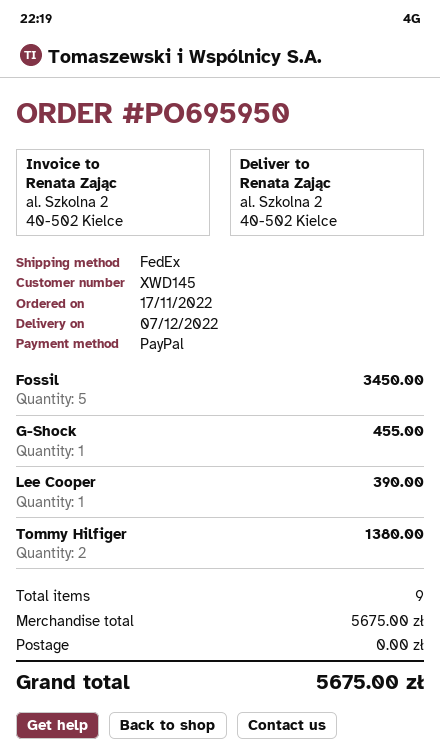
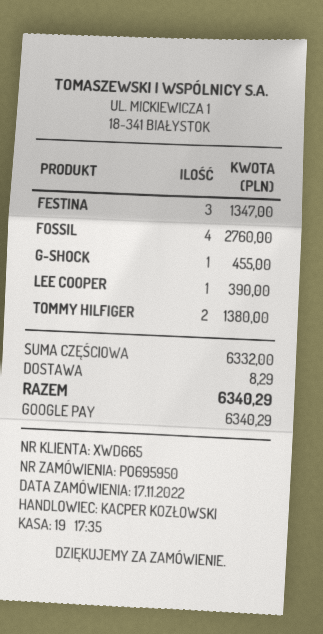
customer number: XWD145 -> XWD665
payment method: PayPal -> Google Pay
Fossil: 5 for 3450.00 -> 4 for 2760.00
FESTINA: none -> 3 for 1347.00
subtotal: 5675.00 -> 6332.00
shipping: 0.00 -> 8.29
total: 5675.00 -> 6340.29

